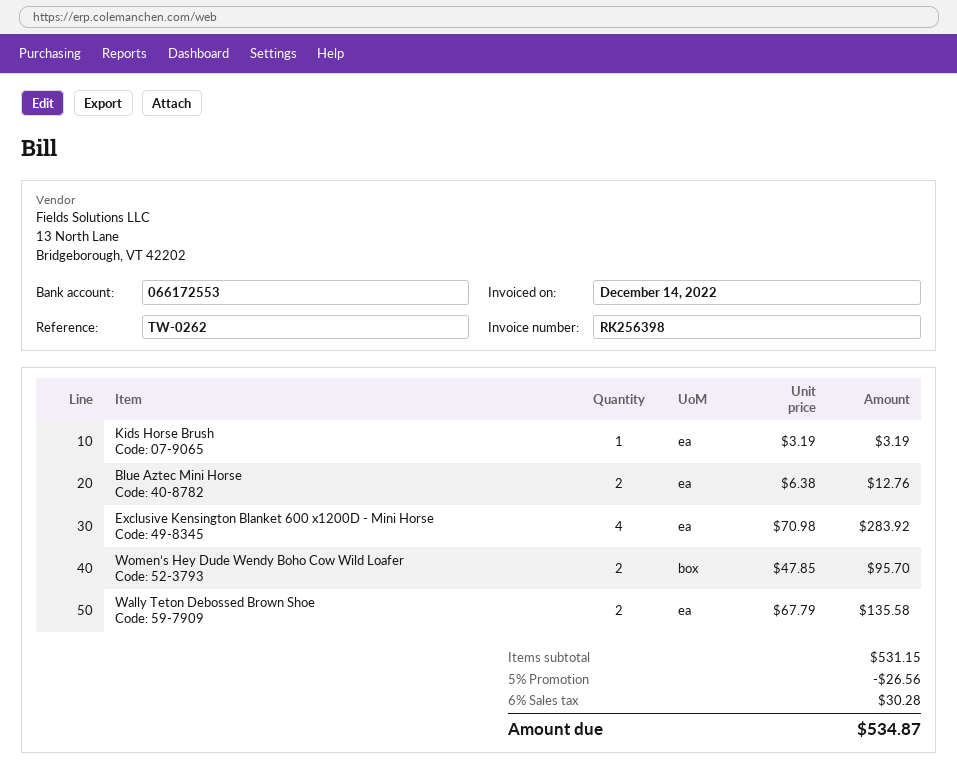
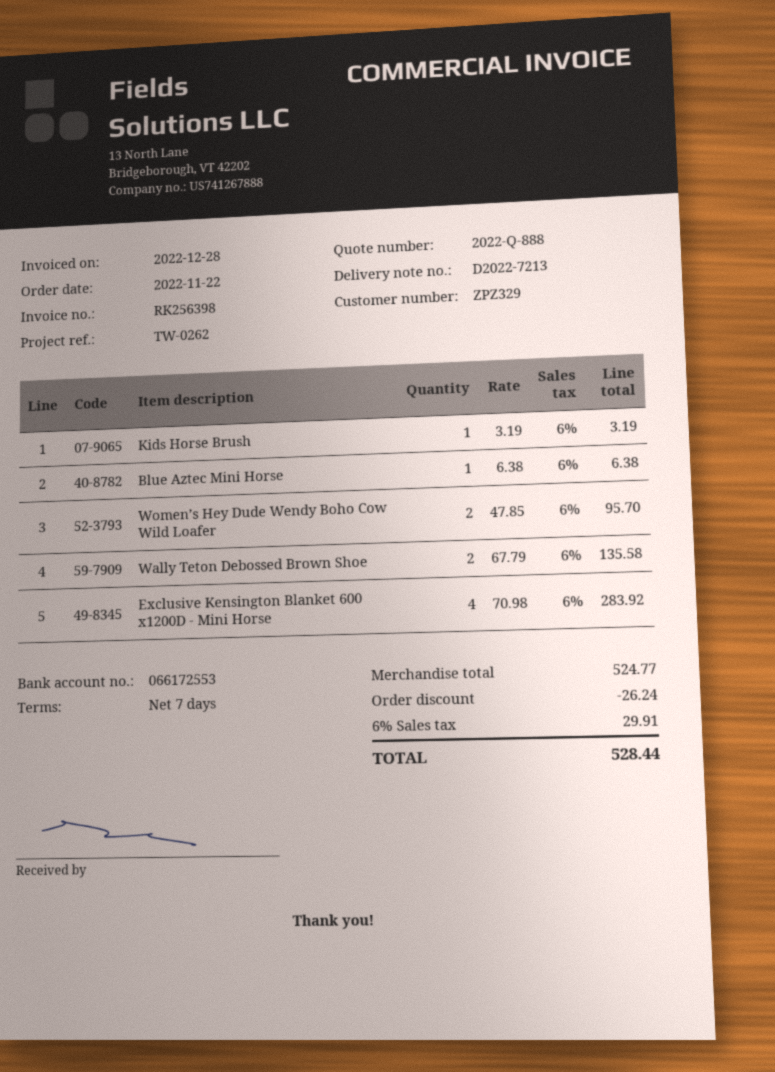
invoice date: 2022-12-14 -> 2022-12-28
Blue Aztec Mini Horse: 2 x 6.38 = 12.76 -> 1 x 6.38 = 6.38
subtotal: 531.15 -> 524.77
discount: 26.56 -> 26.24
tax: 6% = 30.28 -> 6% = 29.91
total: 534.87 -> 528.44

